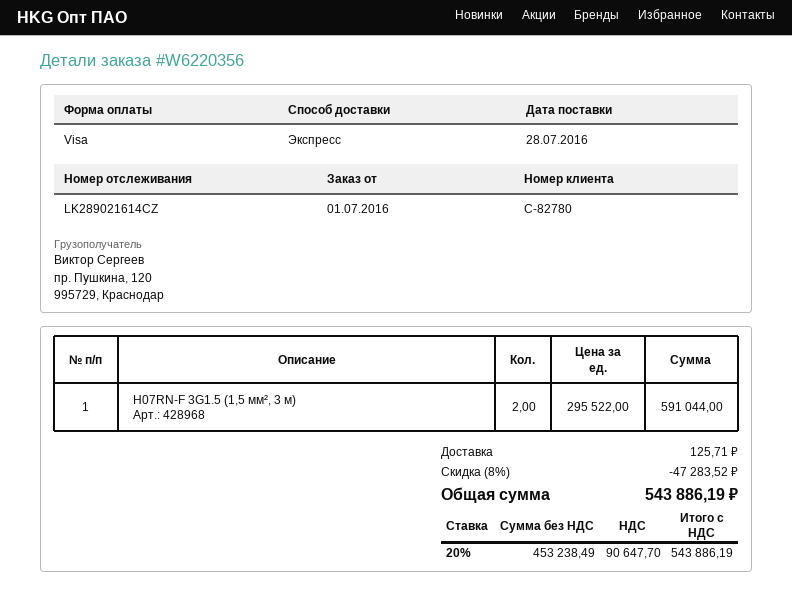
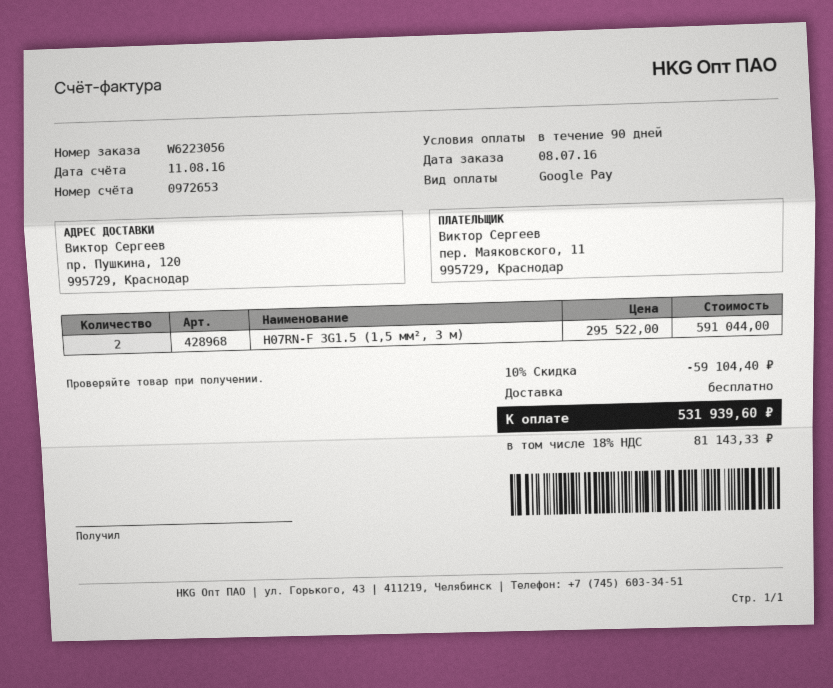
order number: W6220356 -> W6223056
order date: 2016-07-01 -> 2016-07-08
payment method: Visa -> Google Pay
discount: 8% = 47283.52 -> 10% = 59104.40
shipping: 125.71 -> 0.00
tax: 20% = 90647.70 -> 18% = 81143.33
total: 543886.19 -> 531939.60

